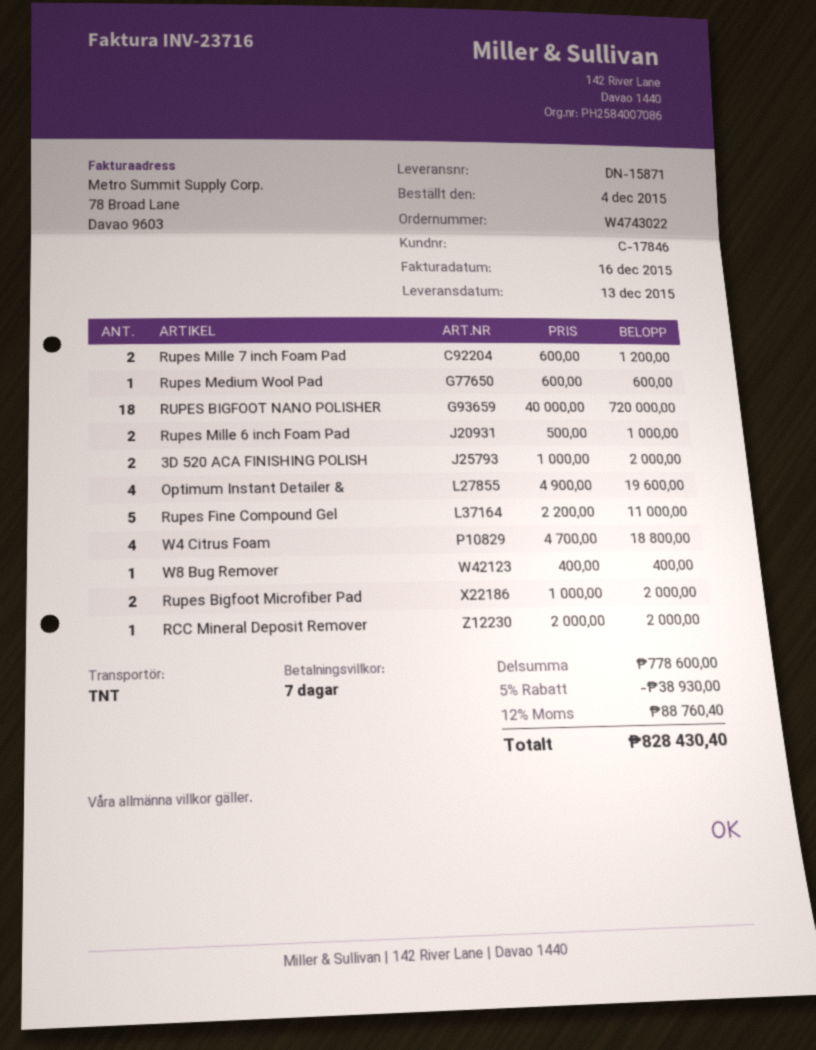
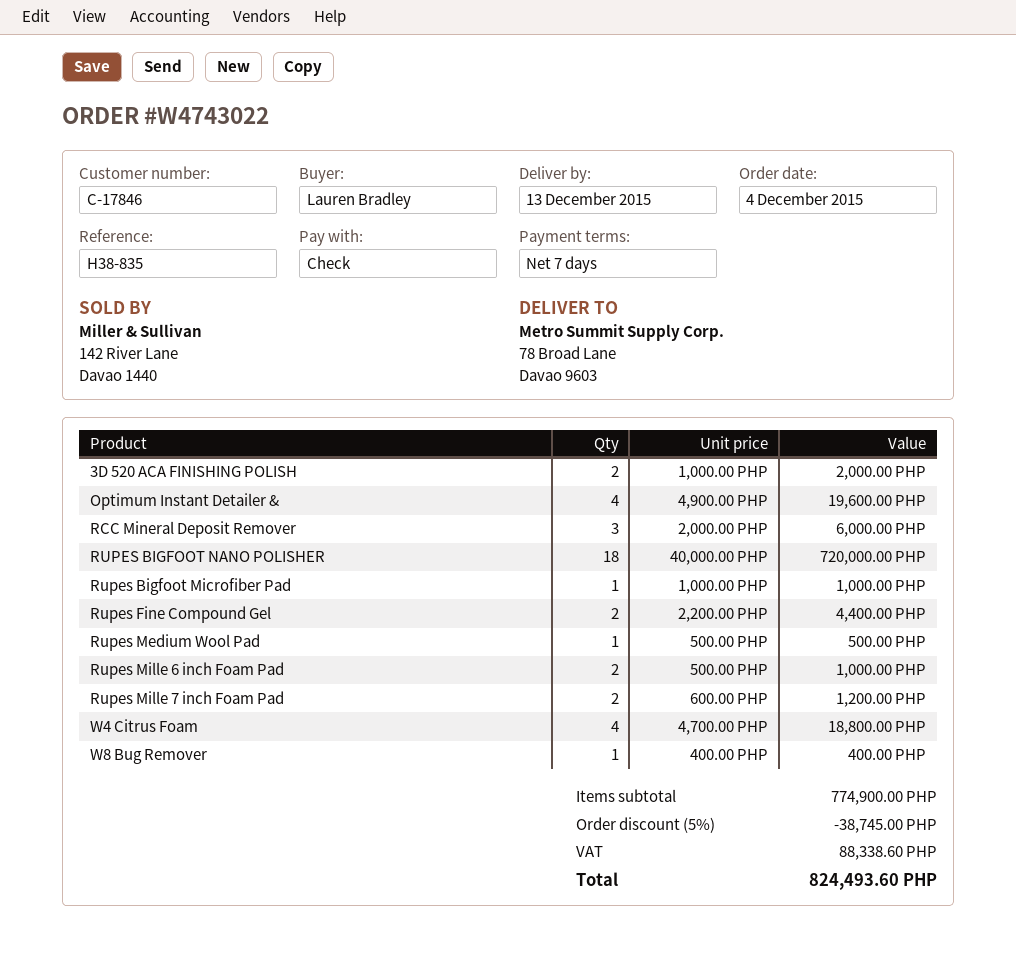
Rupes Medium Wool Pad: 1 x 600.00 = 600.00 -> 1 x 500.00 = 500.00
Rupes Fine Compound Gel: 5 x 2200.00 = 11000.00 -> 2 x 2200.00 = 4400.00
Rupes Bigfoot Microfiber Pad: 2 x 1000.00 = 2000.00 -> 1 x 1000.00 = 1000.00
RCC Mineral Deposit Remover: 1 x 2000.00 = 2000.00 -> 3 x 2000.00 = 6000.00
subtotal: 778600.00 -> 774900.00
discount: 5% = 38930.00 -> 5% = 38745.00
tax: 88760.40 -> 88338.60
total: 828430.40 -> 824493.60

